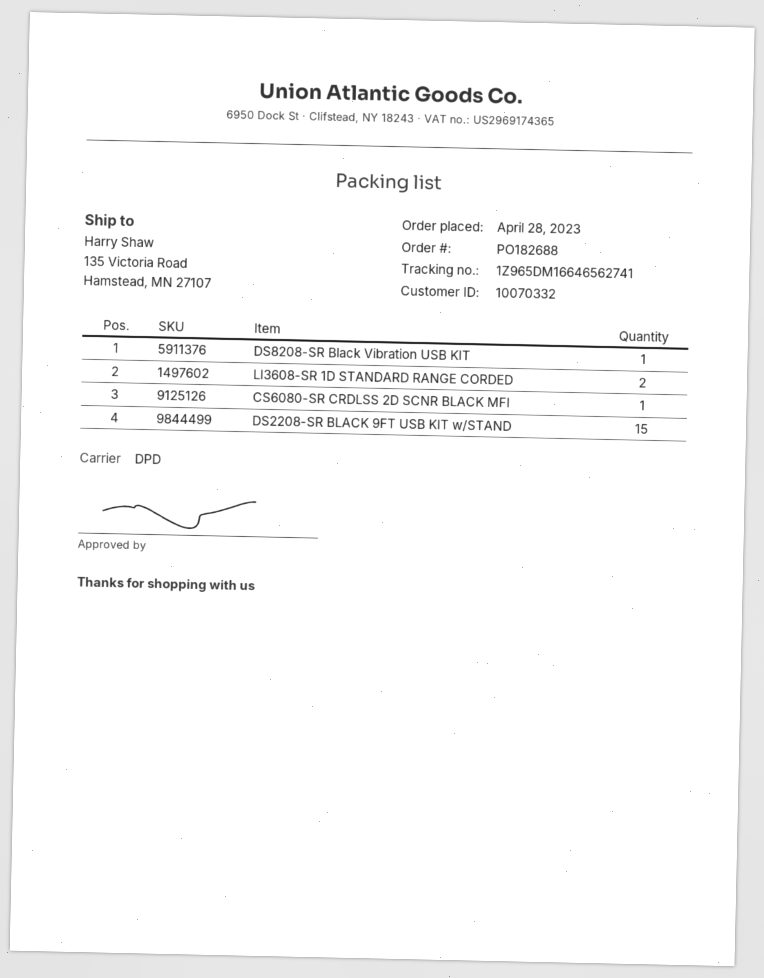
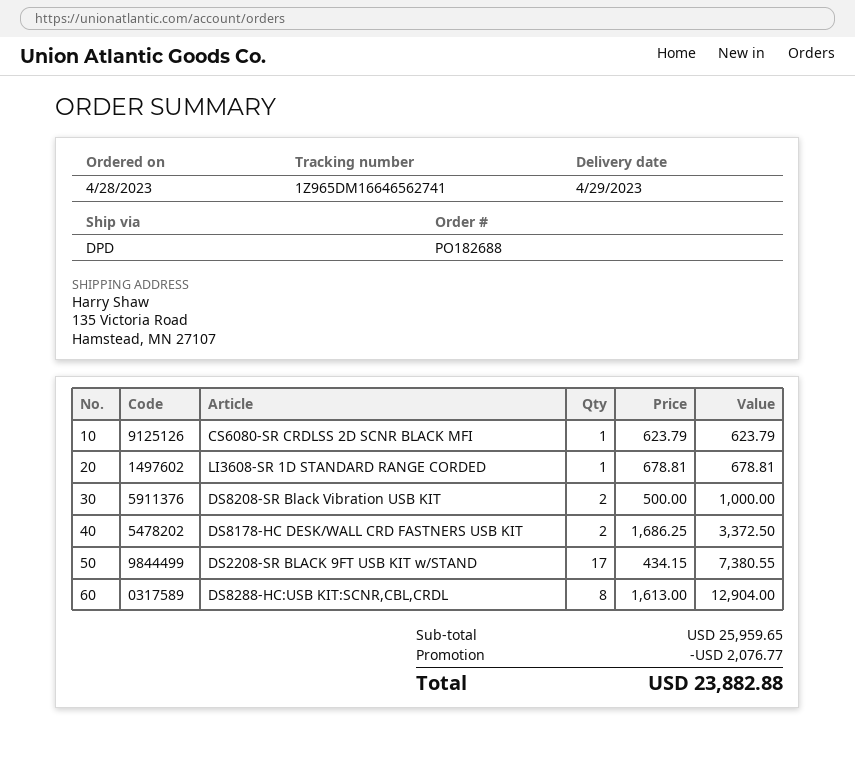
DS8208-SR Black Vibration USB KIT: 1 -> 2
LI3608-SR 1D STANDARD RANGE CORDED: 2 -> 1
DS2208-SR BLACK 9FT USB KIT w/STAND: 15 -> 17
DS8178-HC DESK/WALL CRD FASTNERS USB KIT: none -> 2
DS8288-HC:USB KIT:SCNR,CBL,CRDL: none -> 8

